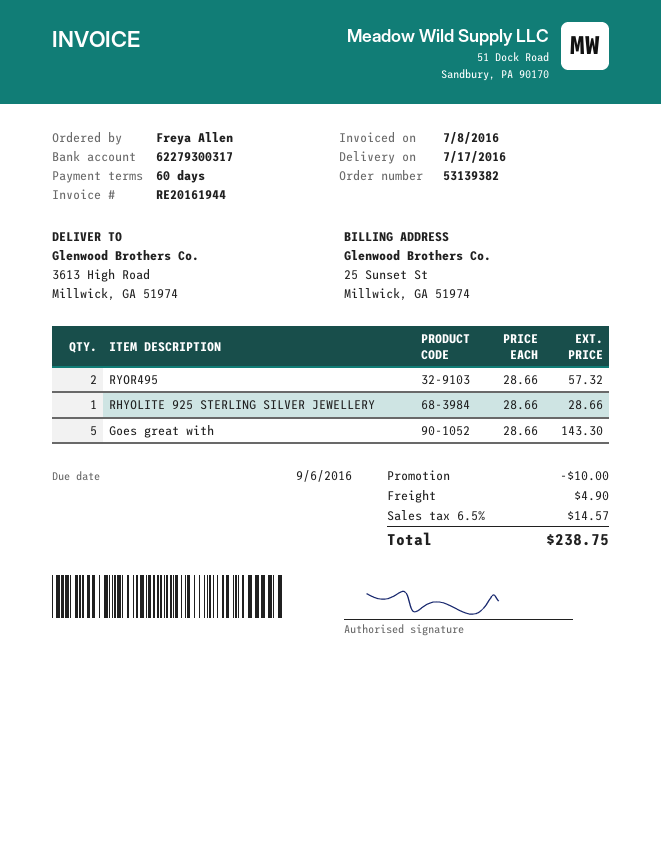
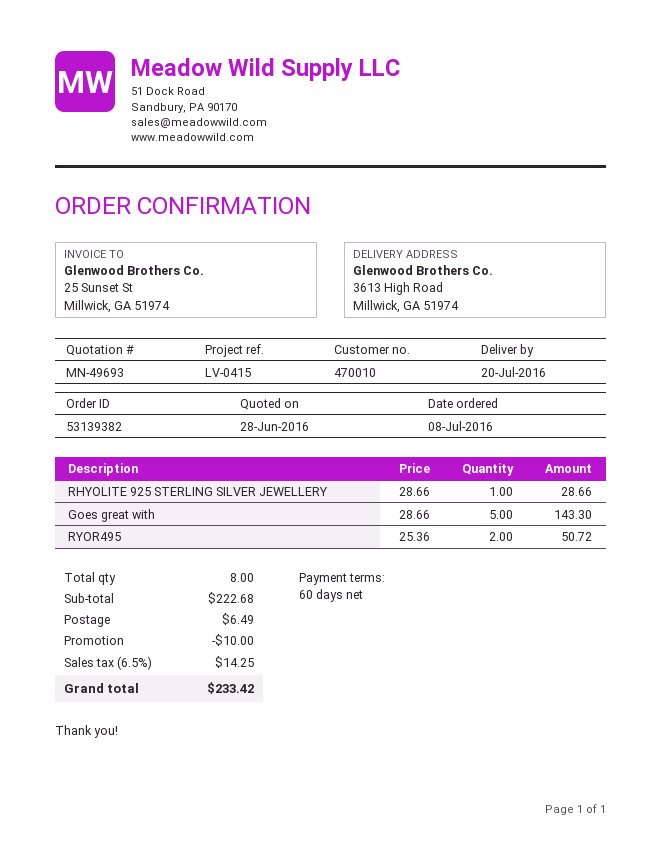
delivery date: 2016-07-17 -> 2016-07-20
RYOR495: 2 x 28.66 = 57.32 -> 2 x 25.36 = 50.72
shipping: 4.90 -> 6.49
tax: 6.5% = 14.57 -> 6.5% = 14.25
total: 238.75 -> 233.42

